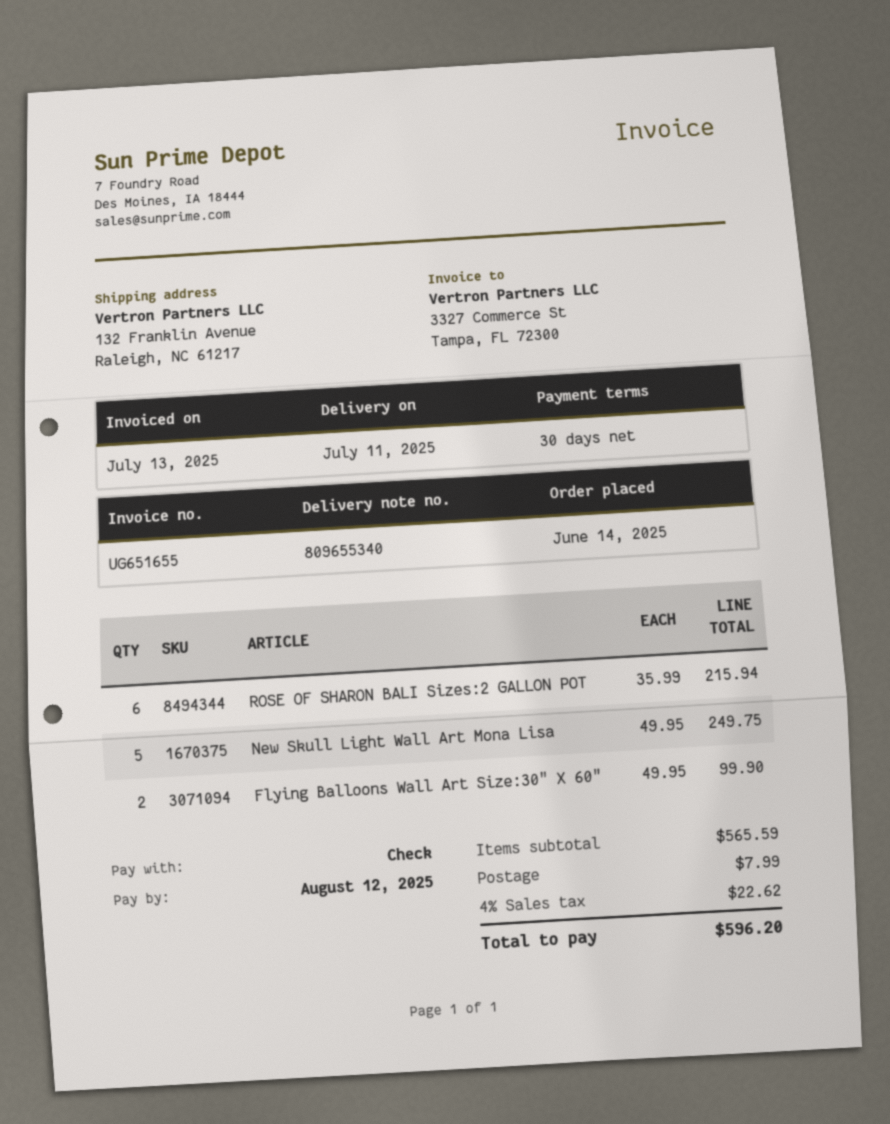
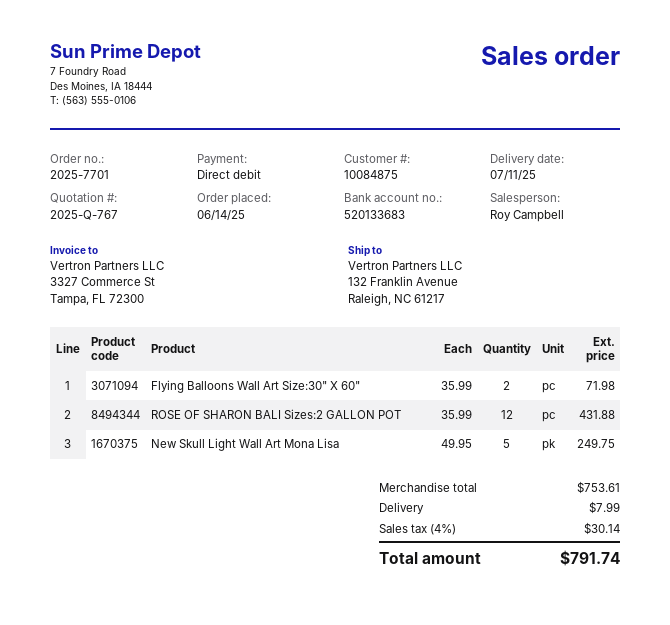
payment method: cheque -> direct debit
ROSE OF SHARON BALI Sizes:2 GALLON POT: 6 x 35.99 = 215.94 -> 12 x 35.99 = 431.88
Flying Balloons Wall Art Size:30" X 60": 2 x 49.95 = 99.90 -> 2 x 35.99 = 71.98
subtotal: 565.59 -> 753.61
tax: 4% = 22.62 -> 4% = 30.14
total: 596.20 -> 791.74

